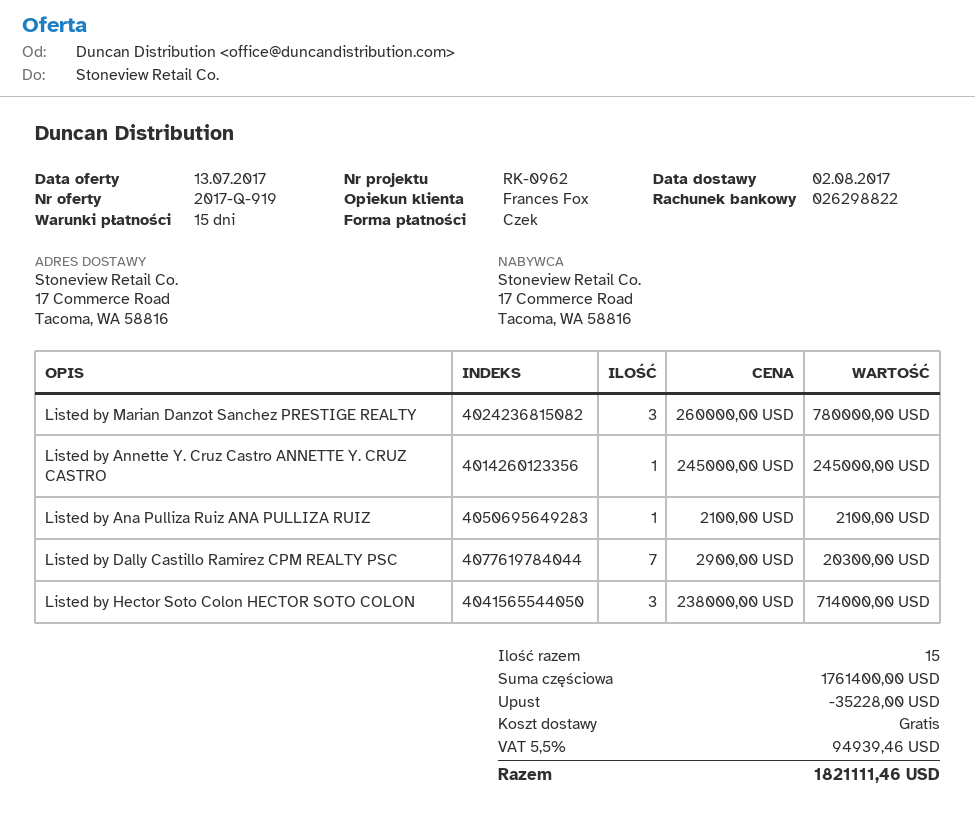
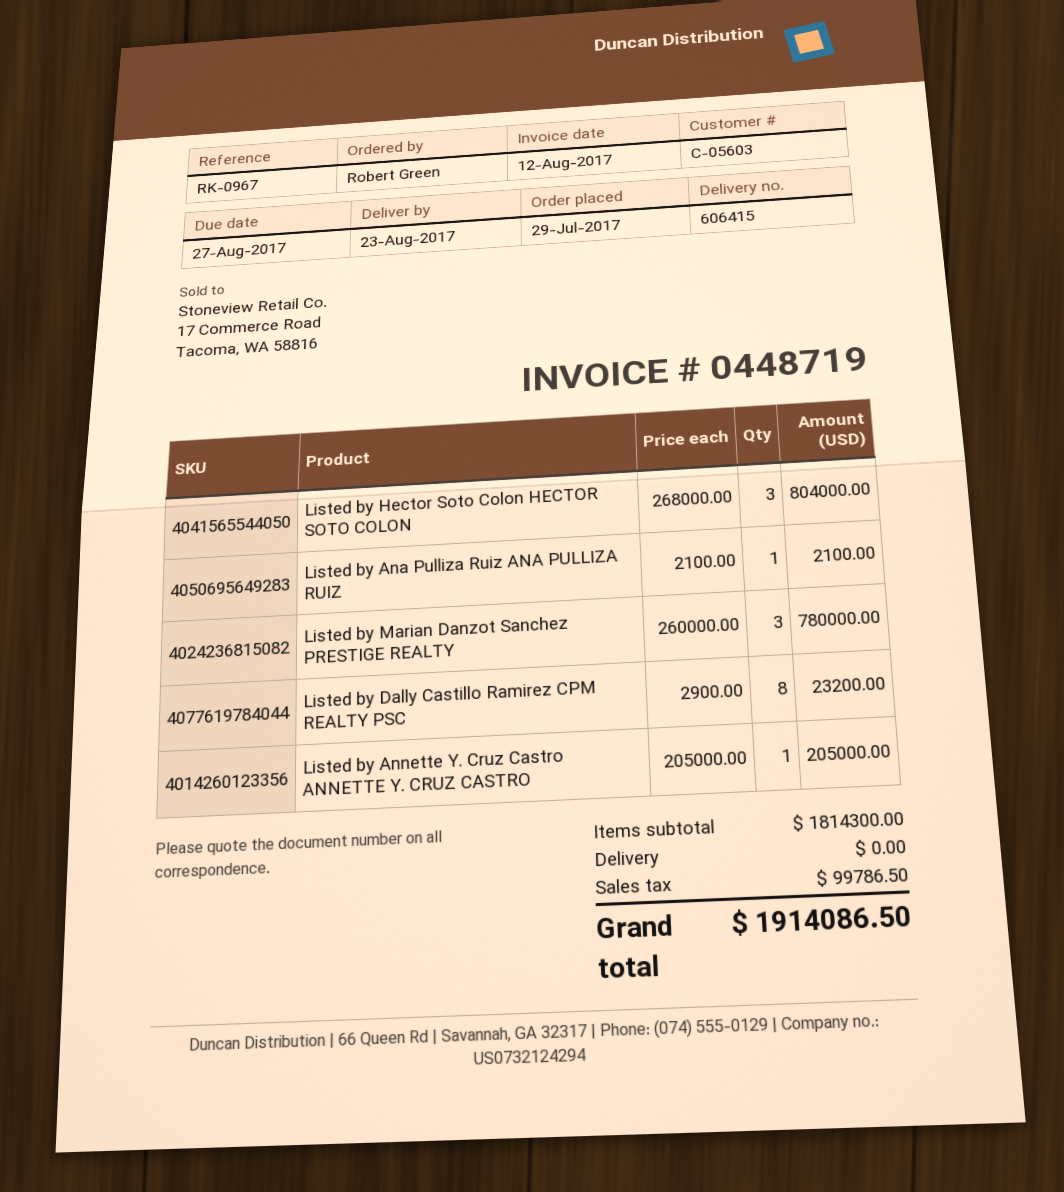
delivery date: 2017-08-02 -> 2017-08-23
reference: RK-0962 -> RK-0967
Listed by Annette Y. Cruz Castro ANNETTE Y. CRUZ CASTRO: 1 x 245000.00 = 245000.00 -> 1 x 205000.00 = 205000.00
Listed by Dally Castillo Ramirez CPM REALTY PSC: 7 x 2900.00 = 20300.00 -> 8 x 2900.00 = 23200.00
Listed by Hector Soto Colon HECTOR SOTO COLON: 3 x 238000.00 = 714000.00 -> 3 x 268000.00 = 804000.00
subtotal: 1761400.00 -> 1814300.00
discount: 35228.00 -> none
tax: 94939.46 -> 99786.50
total: 1821111.46 -> 1914086.50

